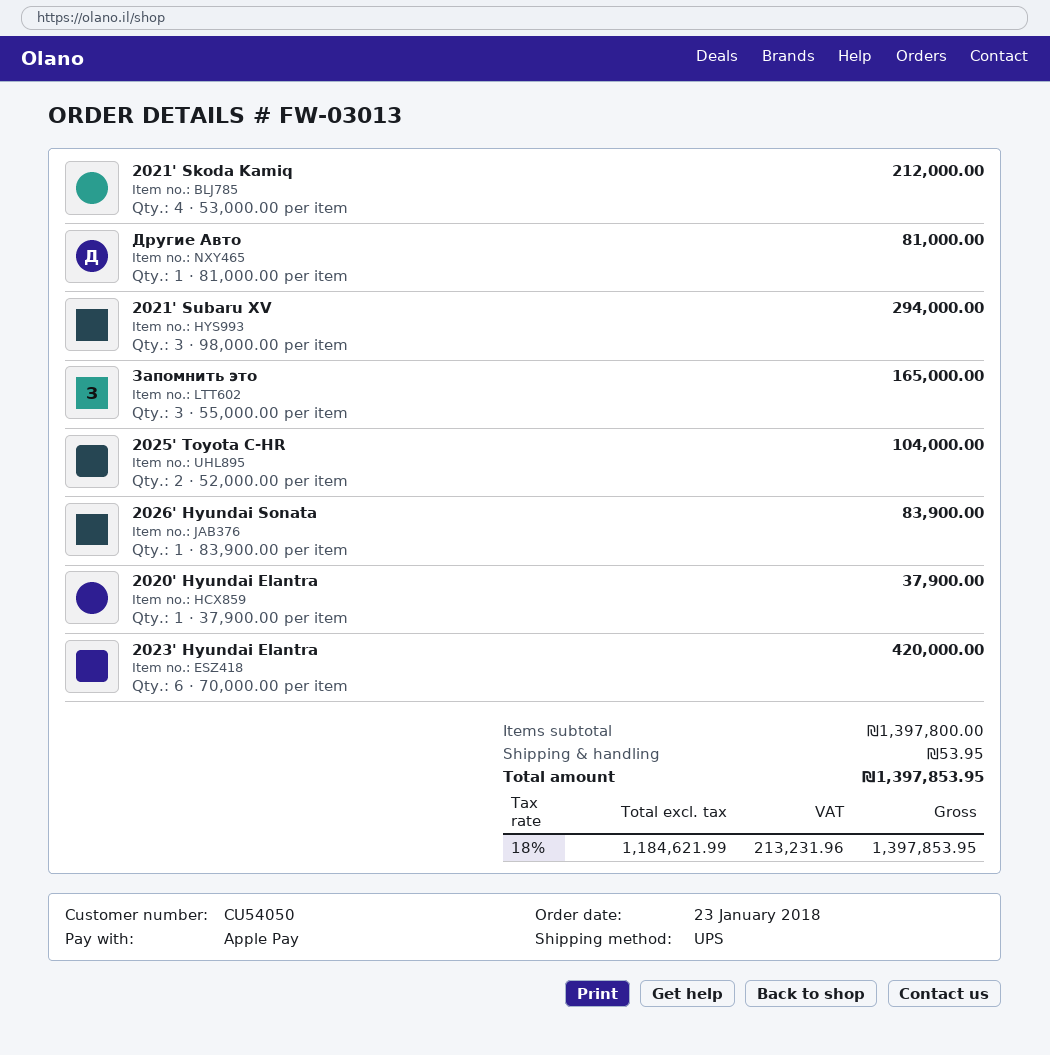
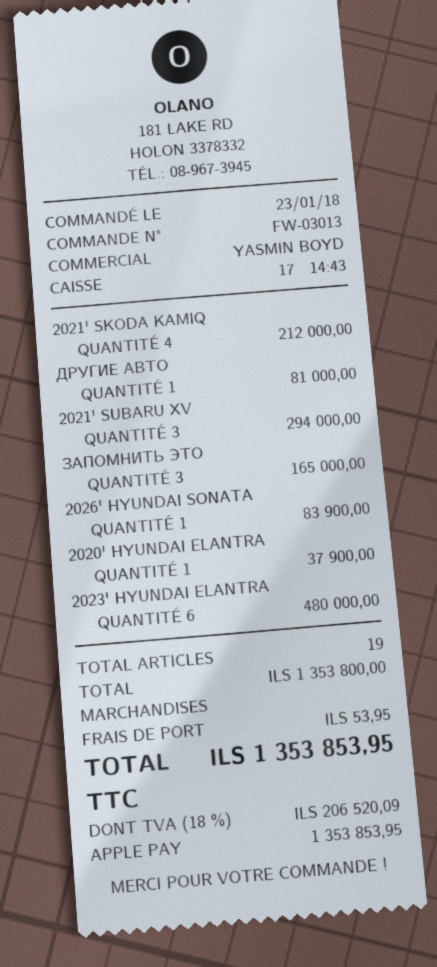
2025' Toyota C-HR: 2 for 104000.00 -> none
2023' Hyundai Elantra: 6 for 420000.00 -> 6 for 480000.00
subtotal: 1397800.00 -> 1353800.00
tax: 18% = 213231.96 -> 18% = 206520.09
total: 1397853.95 -> 1353853.95

